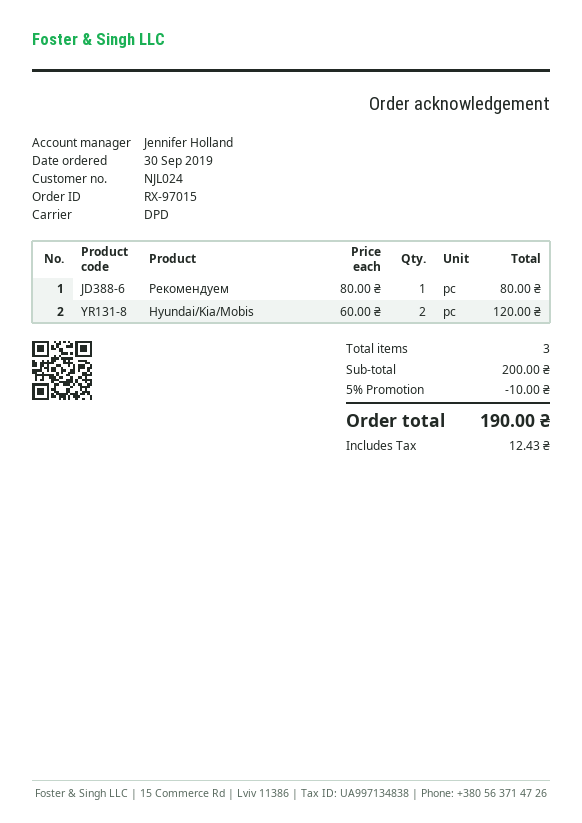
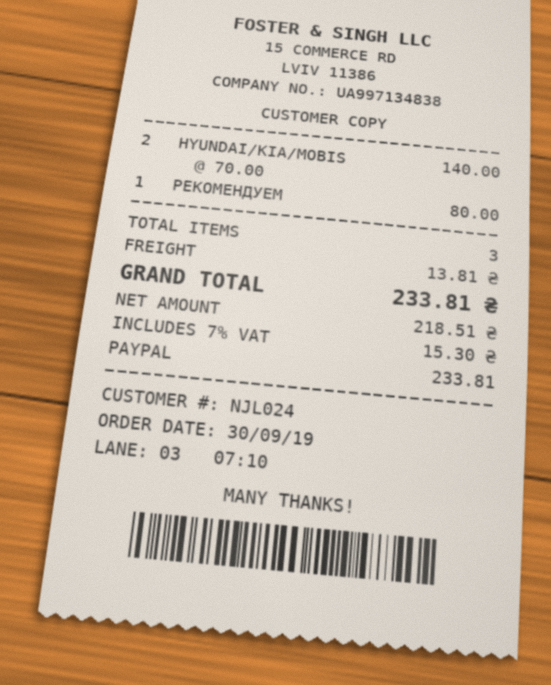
Hyundai/Kia/Mobis: 2 x 60.00 = 120.00 -> 2 x 70.00 = 140.00
discount: 5% = 10.00 -> none
shipping: none -> 13.81
tax: 12.43 -> 15.30
total: 190.00 -> 233.81

